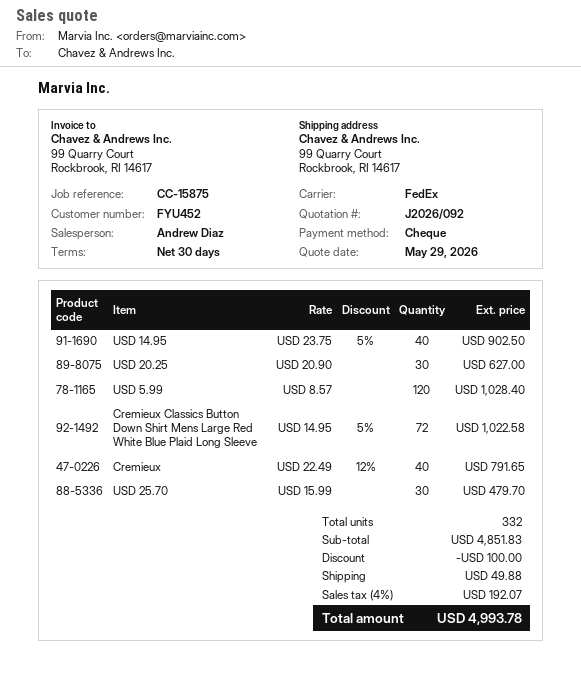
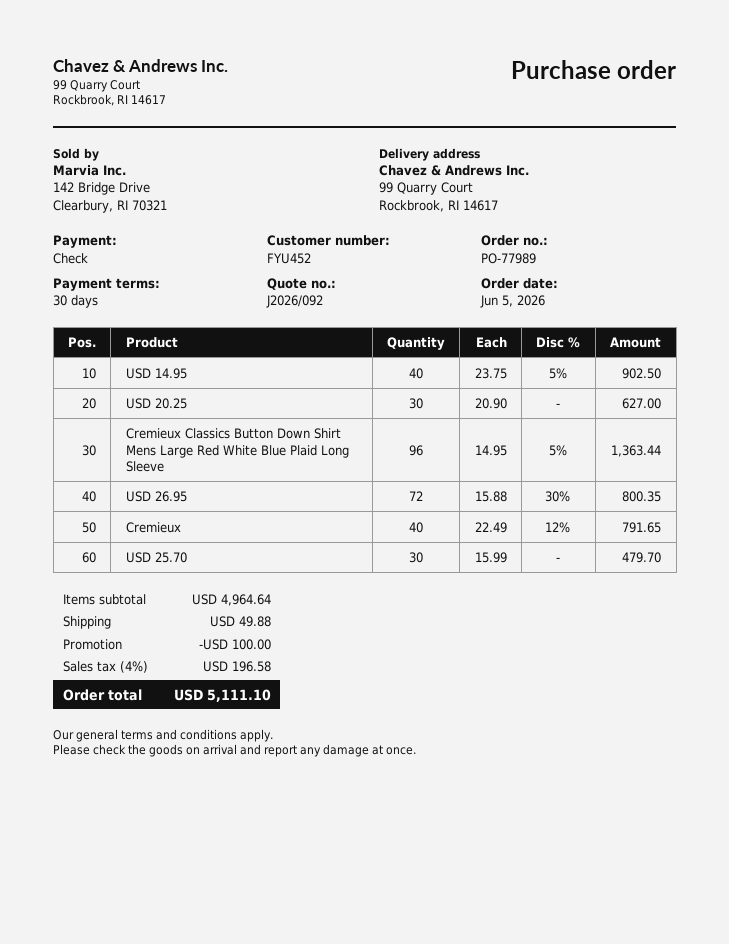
USD 5.99: 120 x 8.57 = 1028.40 -> none
Cremieux Classics Button Down Shirt Mens Large Red White Blue Plaid Long Sleeve: 72 x 14.95 - 5% = 1022.58 -> 96 x 14.95 - 5% = 1363.44
USD 26.95: none -> 72 x 15.88 - 30% = 800.35
subtotal: 4851.83 -> 4964.64
tax: 4% = 192.07 -> 4% = 196.58
total: 4993.78 -> 5111.10

